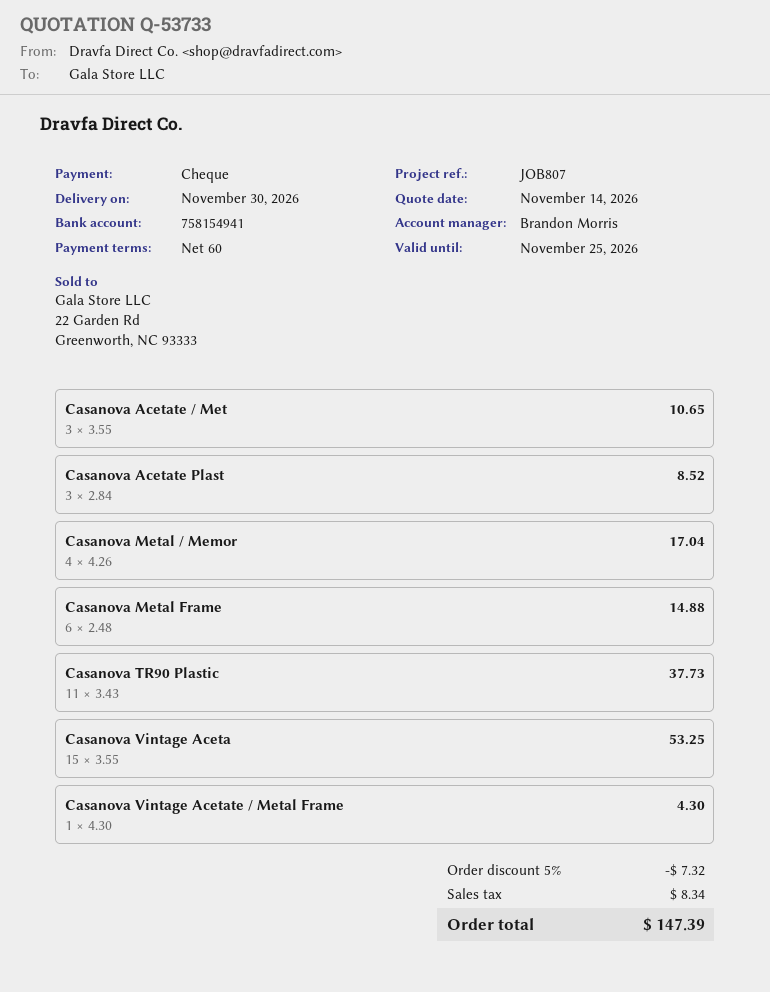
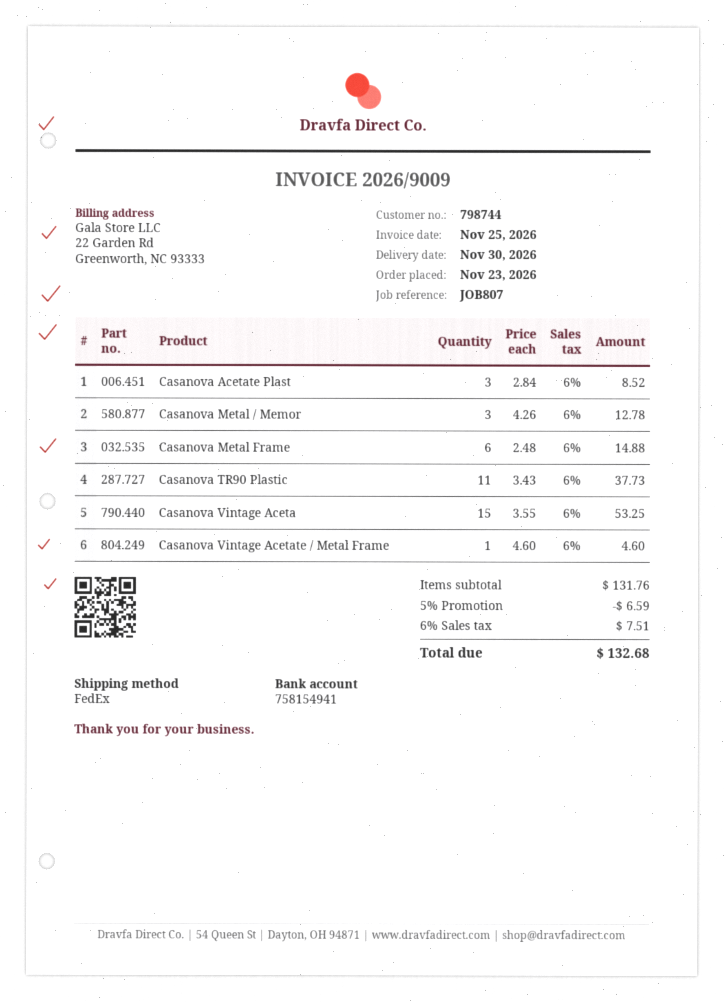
Casanova Acetate / Met: 3 x 3.55 = 10.65 -> none
Casanova Metal / Memor: 4 x 4.26 = 17.04 -> 3 x 4.26 = 12.78
Casanova Vintage Acetate / Metal Frame: 1 x 4.30 = 4.30 -> 1 x 4.60 = 4.60
discount: 5% = 7.32 -> 5% = 6.59
tax: 8.34 -> 7.51
total: 147.39 -> 132.68

